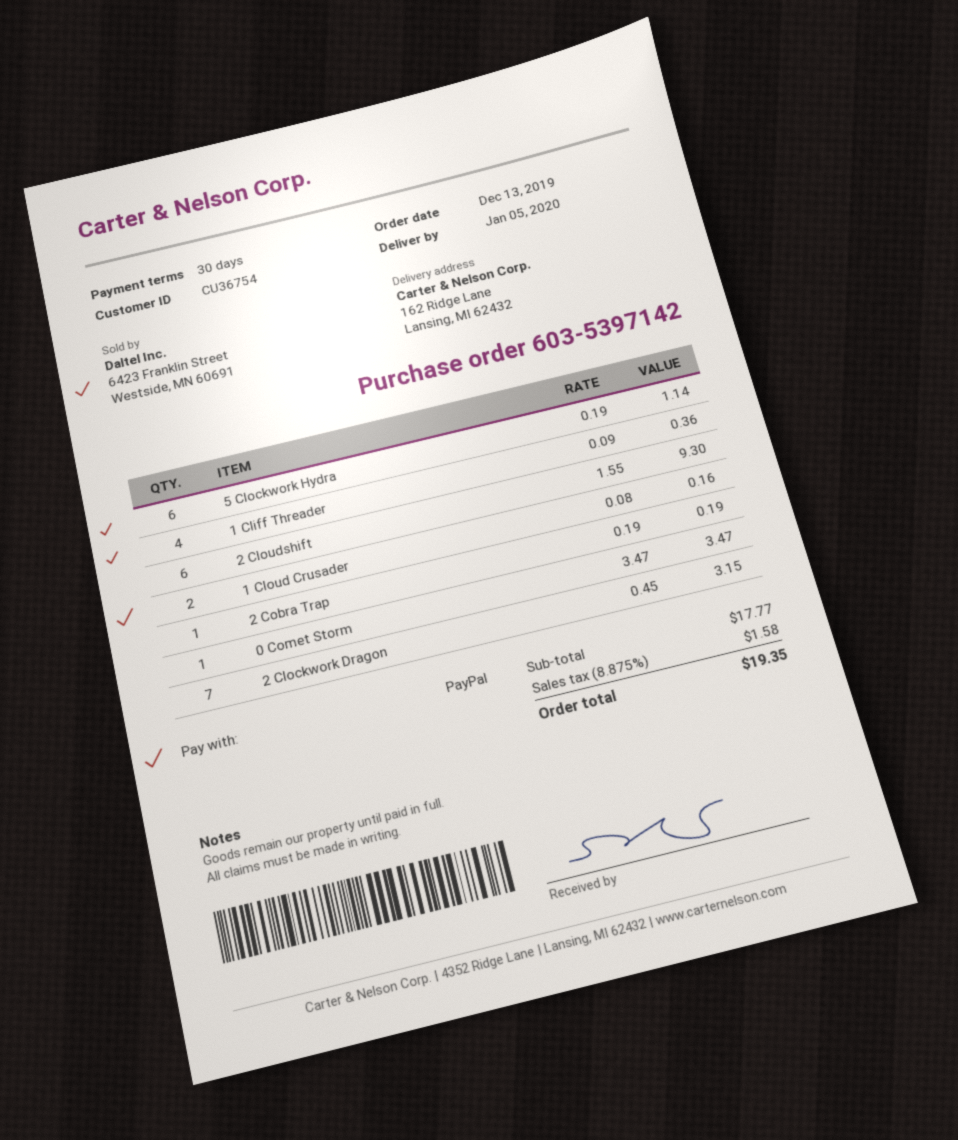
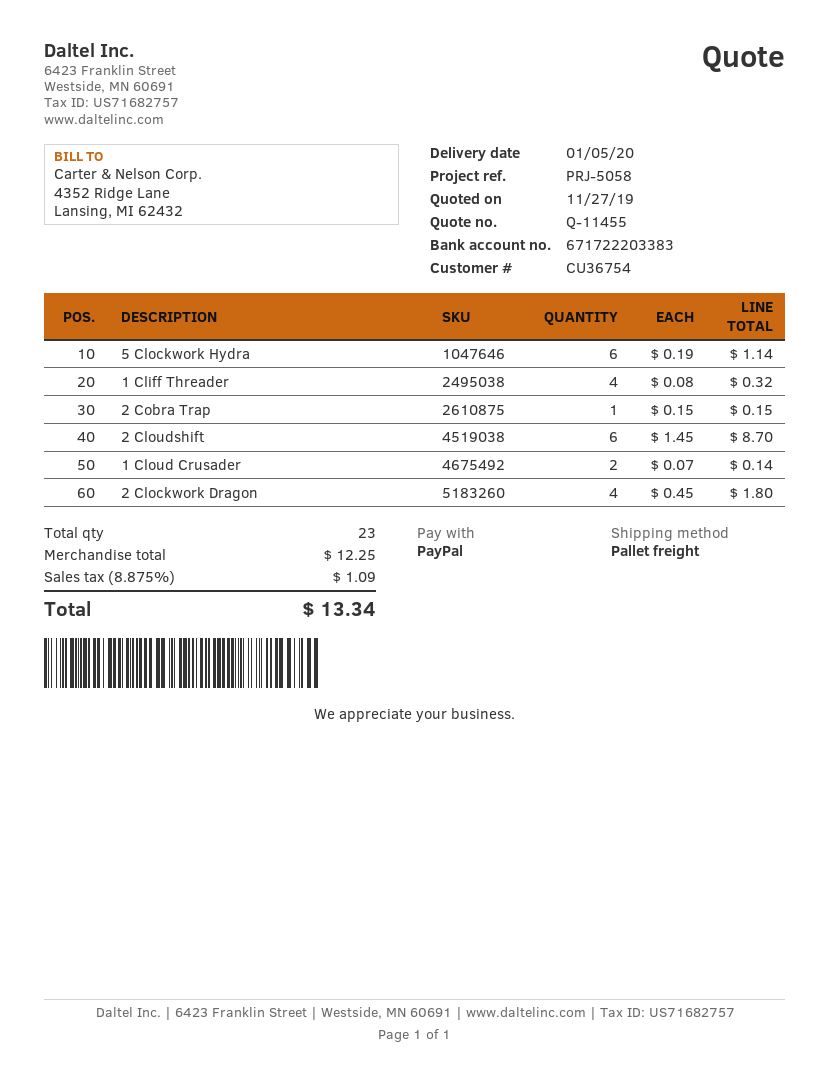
1 Cliff Threader: 4 x 0.09 = 0.36 -> 4 x 0.08 = 0.32
2 Cloudshift: 6 x 1.55 = 9.30 -> 6 x 1.45 = 8.70
1 Cloud Crusader: 2 x 0.08 = 0.16 -> 2 x 0.07 = 0.14
2 Cobra Trap: 1 x 0.19 = 0.19 -> 1 x 0.15 = 0.15
0 Comet Storm: 1 x 3.47 = 3.47 -> none
2 Clockwork Dragon: 7 x 0.45 = 3.15 -> 4 x 0.45 = 1.80
subtotal: 17.77 -> 12.25
tax: 8.875% = 1.58 -> 8.875% = 1.09
total: 19.35 -> 13.34

